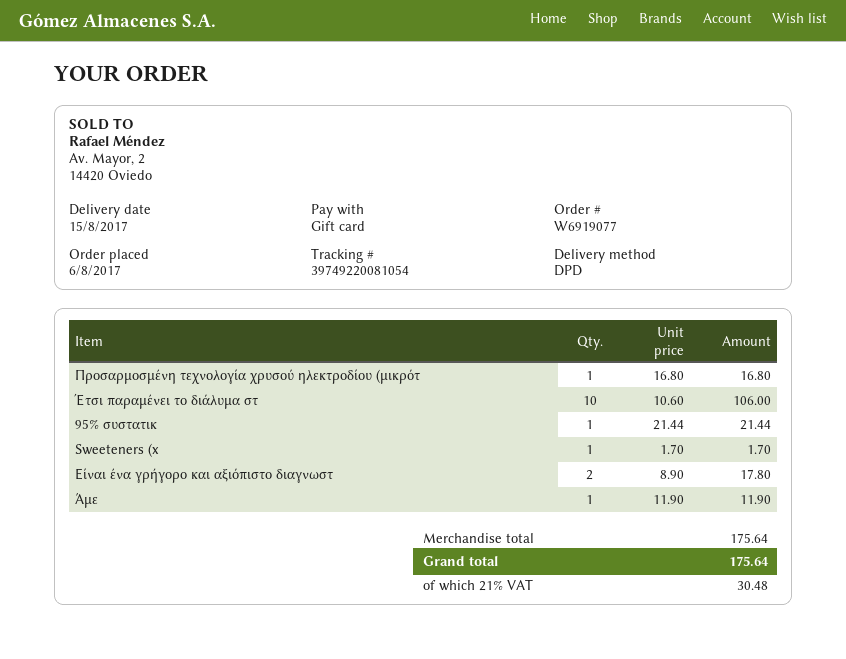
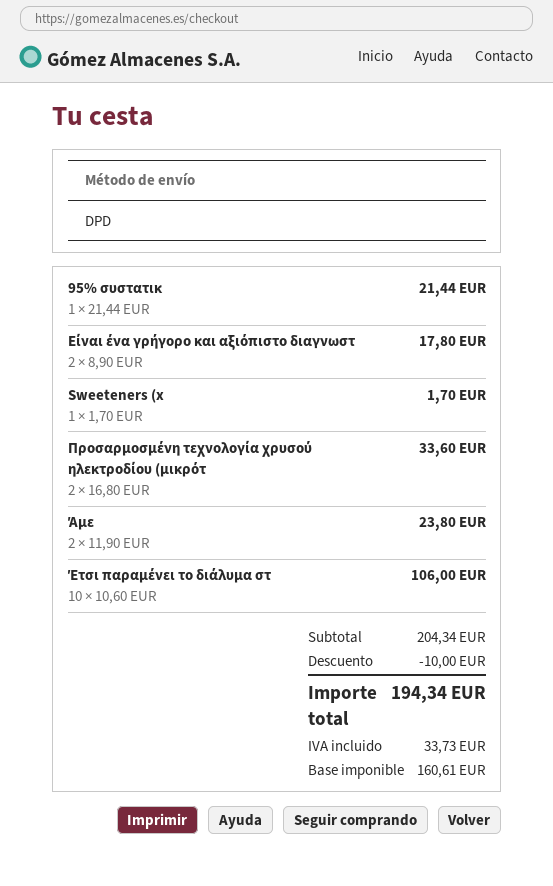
Προσαρμοσμένη τεχνολογία χρυσού ηλεκτροδίου (μικρότ: 1 x 16.80 = 16.80 -> 2 x 16.80 = 33.60
Άμε: 1 x 11.90 = 11.90 -> 2 x 11.90 = 23.80
subtotal: 175.64 -> 204.34
discount: none -> 10.00
tax: 30.48 -> 33.73
total: 175.64 -> 194.34

